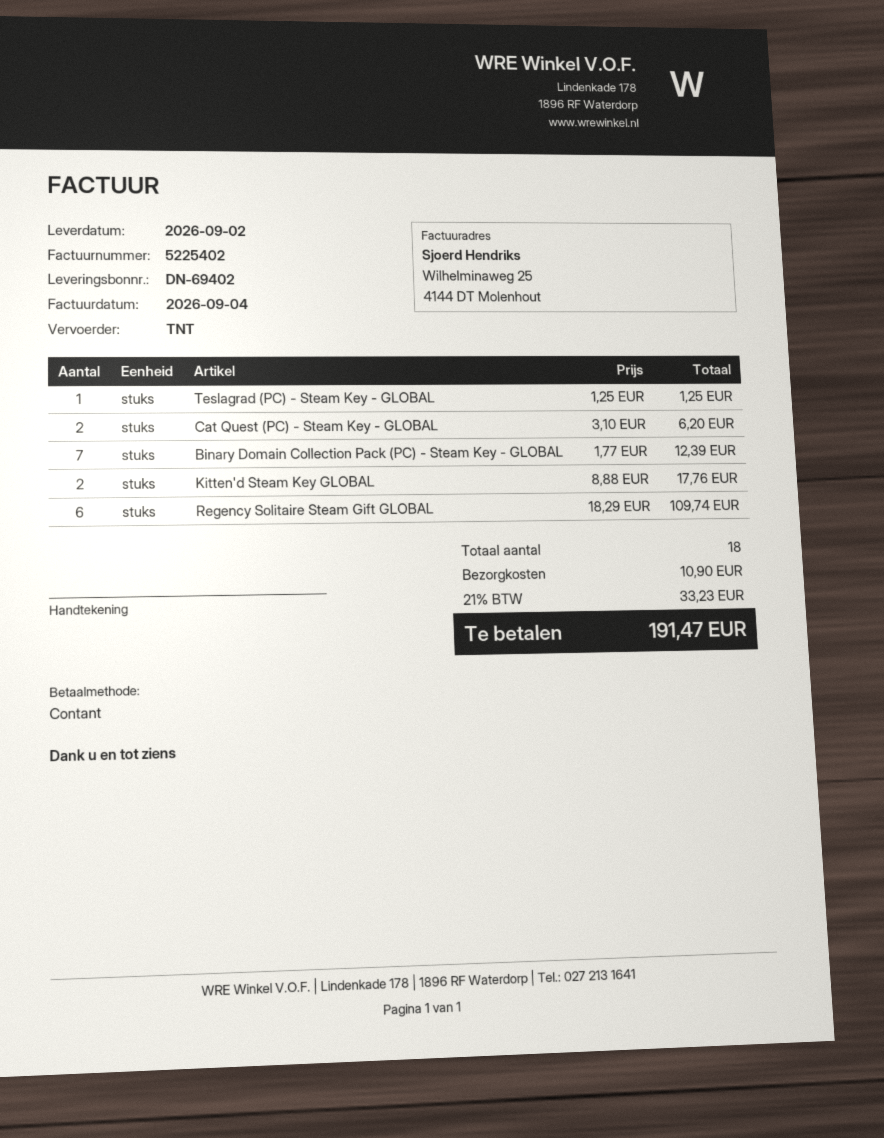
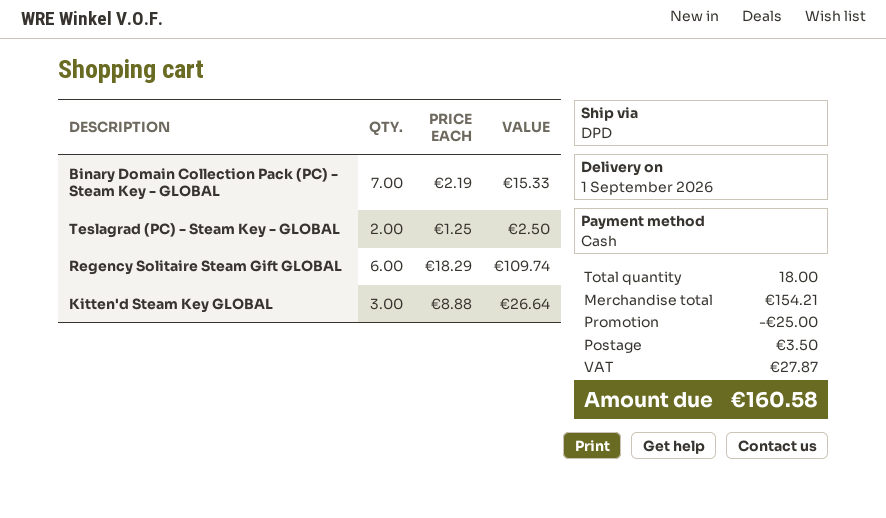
delivery date: 2026-09-02 -> 2026-09-01
shipping method: TNT -> DPD
Teslagrad (PC) - Steam Key - GLOBAL: 1 x 1.25 = 1.25 -> 2 x 1.25 = 2.50
Cat Quest (PC) - Steam Key - GLOBAL: 2 x 3.10 = 6.20 -> none
Binary Domain Collection Pack (PC) - Steam Key - GLOBAL: 7 x 1.77 = 12.39 -> 7 x 2.19 = 15.33
Kitten'd Steam Key GLOBAL: 2 x 8.88 = 17.76 -> 3 x 8.88 = 26.64
discount: none -> 25.00
shipping: 10.90 -> 3.50
tax: 33.23 -> 27.87
total: 191.47 -> 160.58

